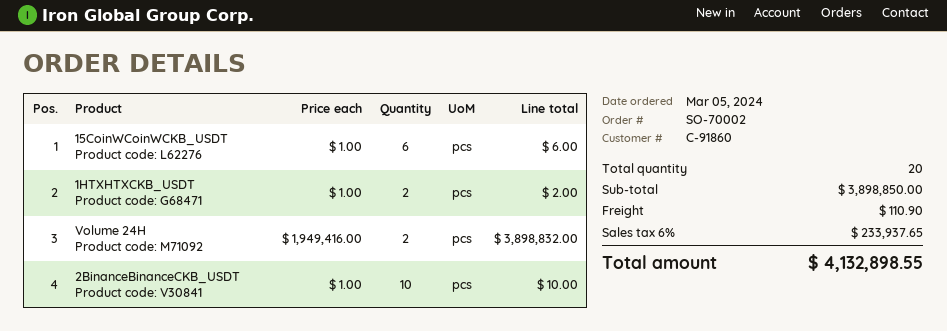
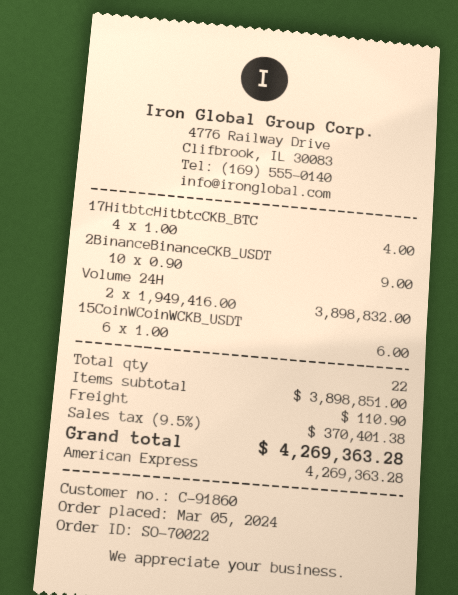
order number: SO-70002 -> SO-70022
1HTXHTXCKB_USDT: 2 x 1.00 = 2.00 -> none
2BinanceBinanceCKB_USDT: 10 x 1.00 = 10.00 -> 10 x 0.90 = 9.00
17HitbtcHitbtcCKB_BTC: none -> 4 x 1.00 = 4.00
total quantity: 20 -> 22
subtotal: 3898850.00 -> 3898851.00
tax: 6% = 233937.65 -> 9.5% = 370401.38
total: 4132898.55 -> 4269363.28

